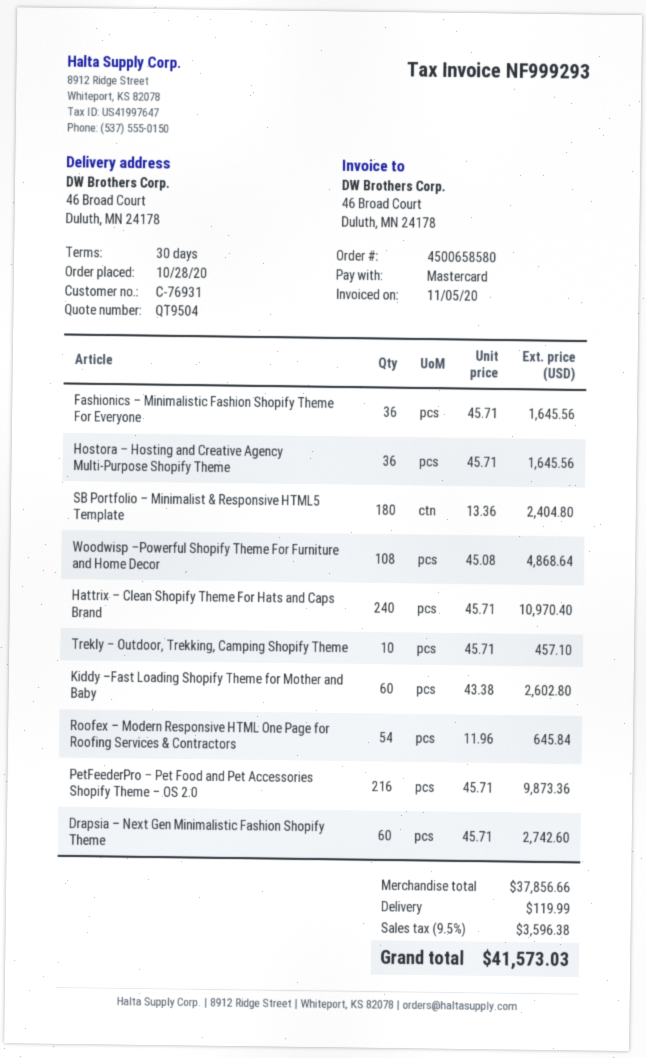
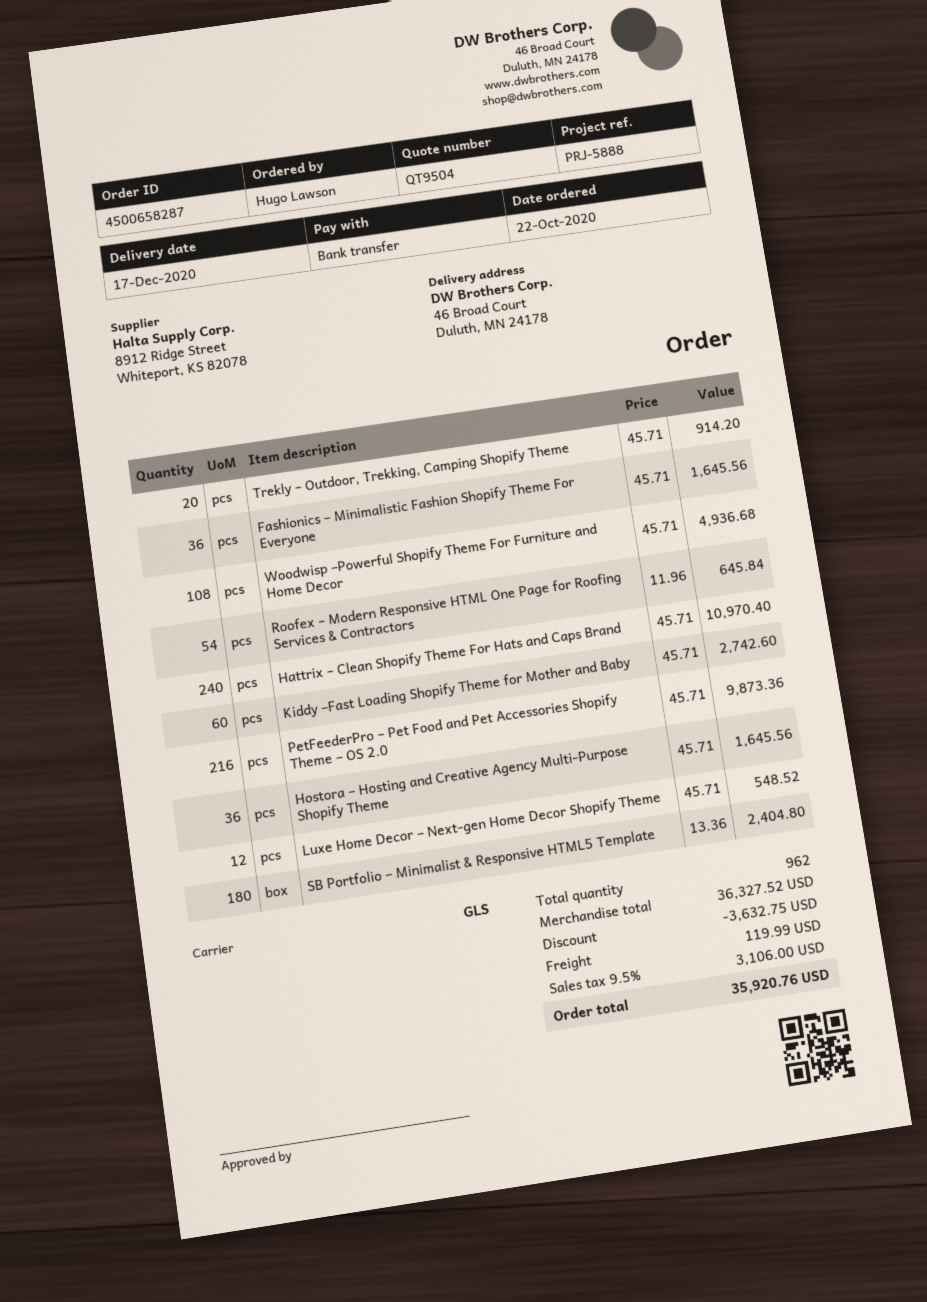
order number: 4500658580 -> 4500658287
order date: 2020-10-28 -> 2020-10-22
payment method: Mastercard -> bank transfer
Woodwisp –Powerful Shopify Theme For Furniture and Home Decor: 108 x 45.08 = 4868.64 -> 108 x 45.71 = 4936.68
Trekly – Outdoor, Trekking, Camping Shopify Theme: 10 x 45.71 = 457.10 -> 20 x 45.71 = 914.20
Kiddy –Fast Loading Shopify Theme for Mother and Baby: 60 x 43.38 = 2602.80 -> 60 x 45.71 = 2742.60
Drapsia – Next Gen Minimalistic Fashion Shopify Theme: 60 x 45.71 = 2742.60 -> none
Luxe Home Decor – Next-gen Home Decor Shopify Theme: none -> 12 x 45.71 = 548.52
subtotal: 37856.66 -> 36327.52
discount: none -> 3632.75
tax: 9.5% = 3596.38 -> 9.5% = 3106.00
total: 41573.03 -> 35920.76

